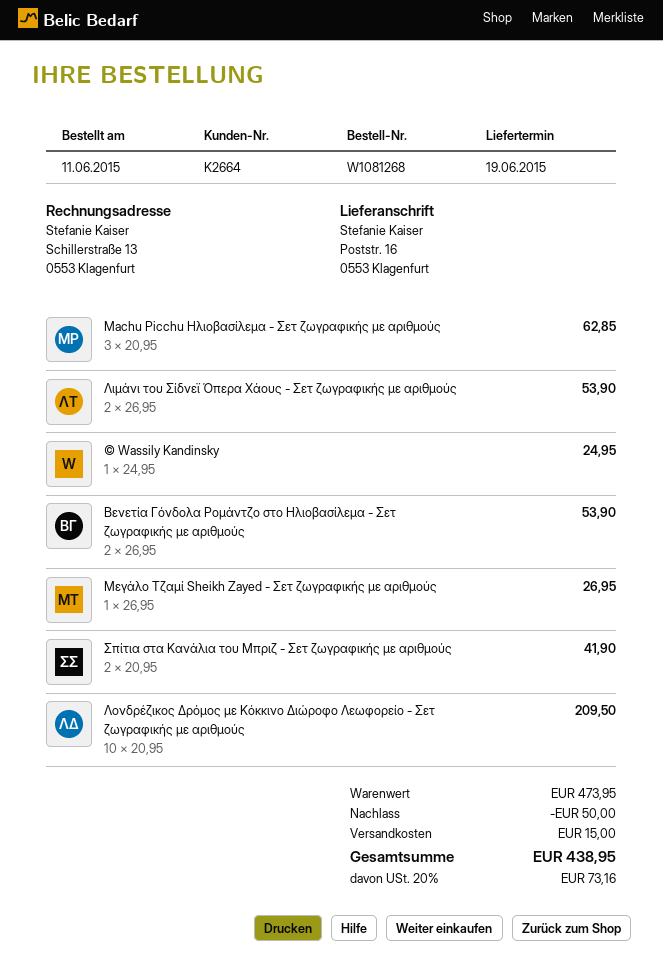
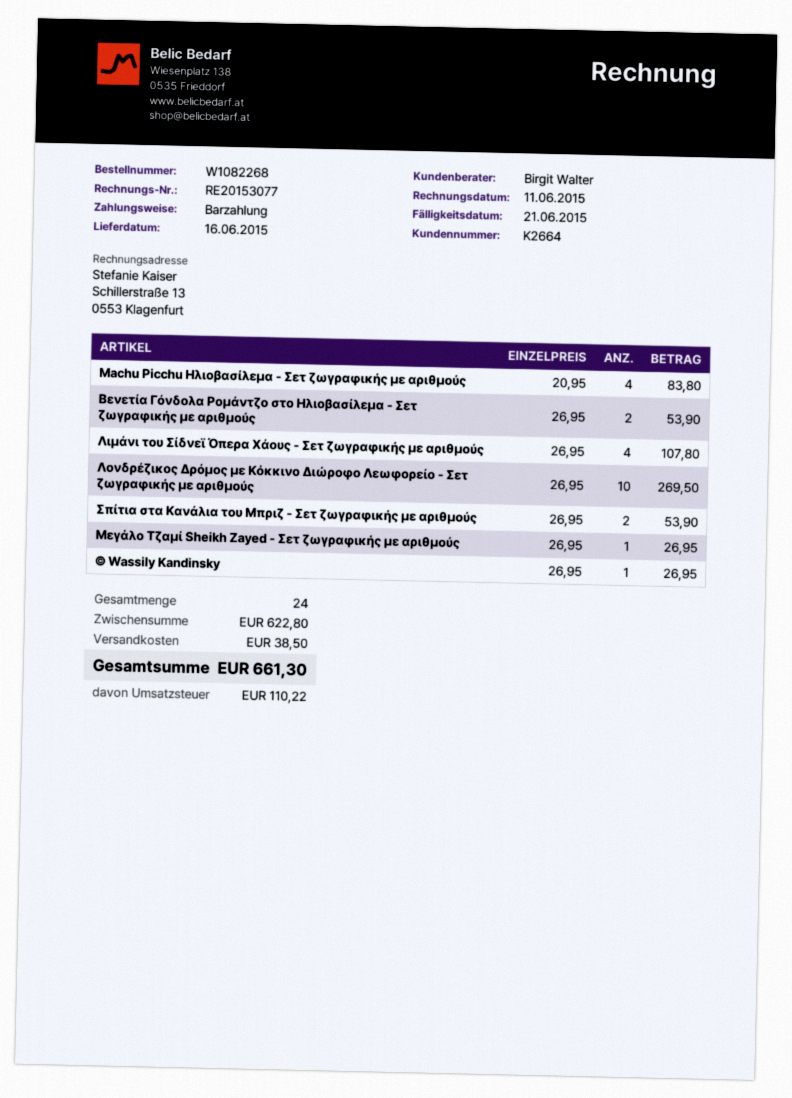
order number: W1081268 -> W1082268
delivery date: 2015-06-19 -> 2015-06-16
Machu Picchu Ηλιοβασίλεμα - Σετ ζωγραφικής με αριθμούς: 3 x 20.95 = 62.85 -> 4 x 20.95 = 83.80
Λιμάνι του Σίδνεϊ Όπερα Χάους - Σετ ζωγραφικής με αριθμούς: 2 x 26.95 = 53.90 -> 4 x 26.95 = 107.80
© Wassily Kandinsky: 1 x 24.95 = 24.95 -> 1 x 26.95 = 26.95
Σπίτια στα Κανάλια του Μπριζ - Σετ ζωγραφικής με αριθμούς: 2 x 20.95 = 41.90 -> 2 x 26.95 = 53.90
Λονδρέζικος Δρόμος με Κόκκινο Διώροφο Λεωφορείο - Σετ ζωγραφικής με αριθμούς: 10 x 20.95 = 209.50 -> 10 x 26.95 = 269.50
subtotal: 473.95 -> 622.80
discount: 50.00 -> none
shipping: 15.00 -> 38.50
tax: 73.16 -> 110.22
total: 438.95 -> 661.30

